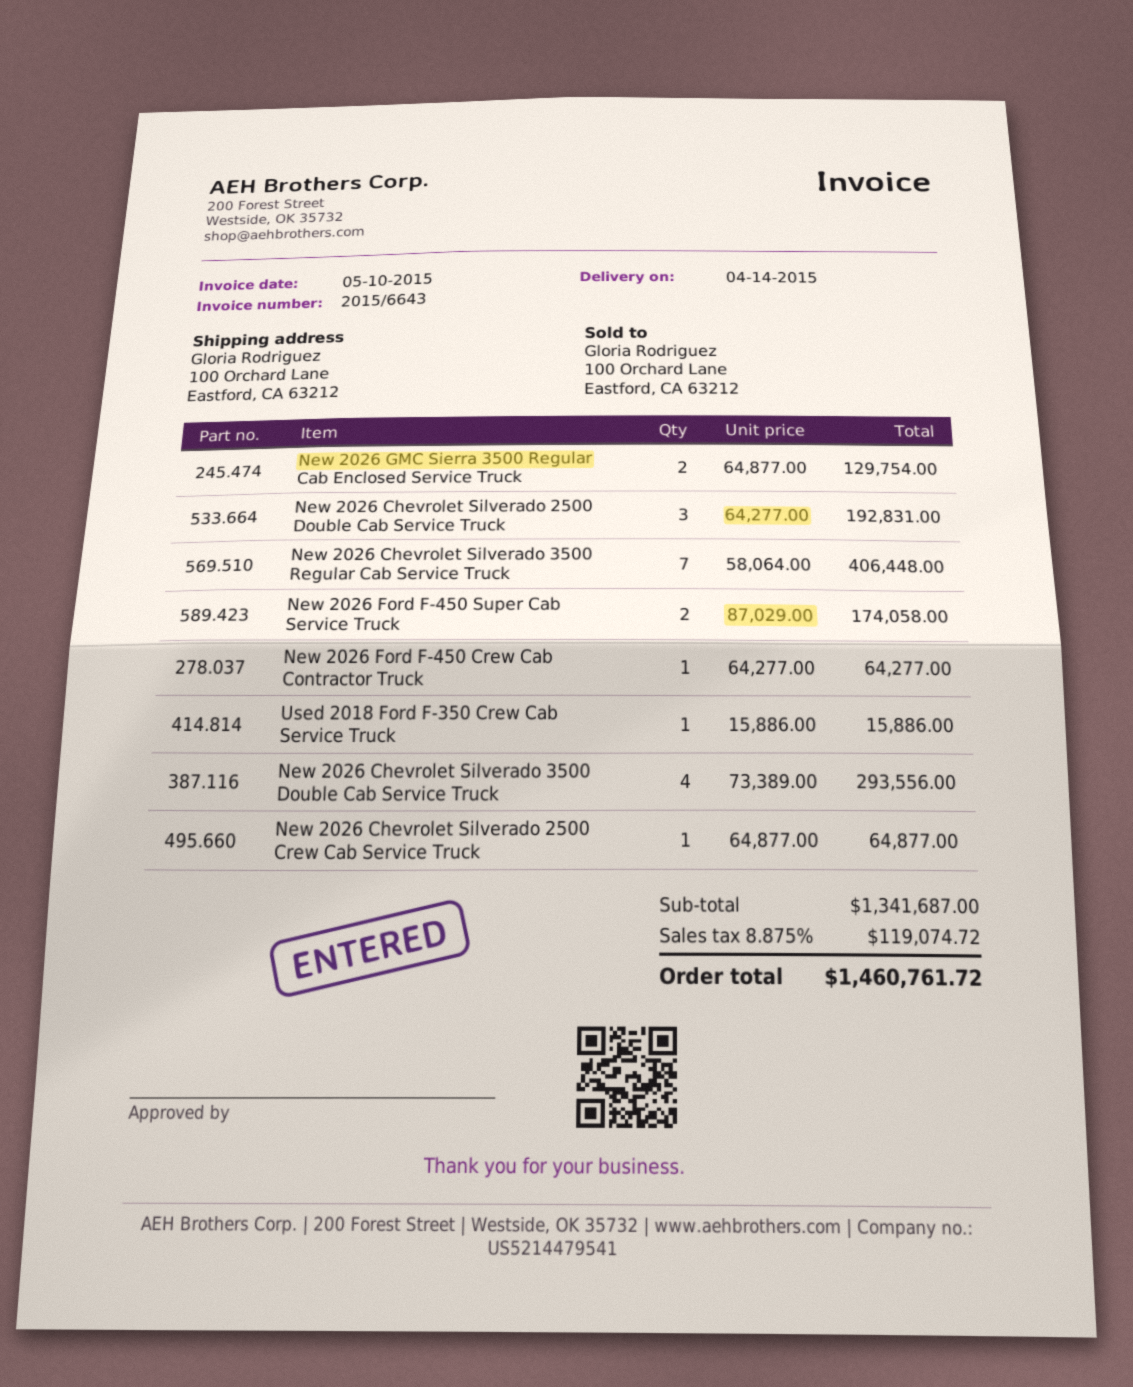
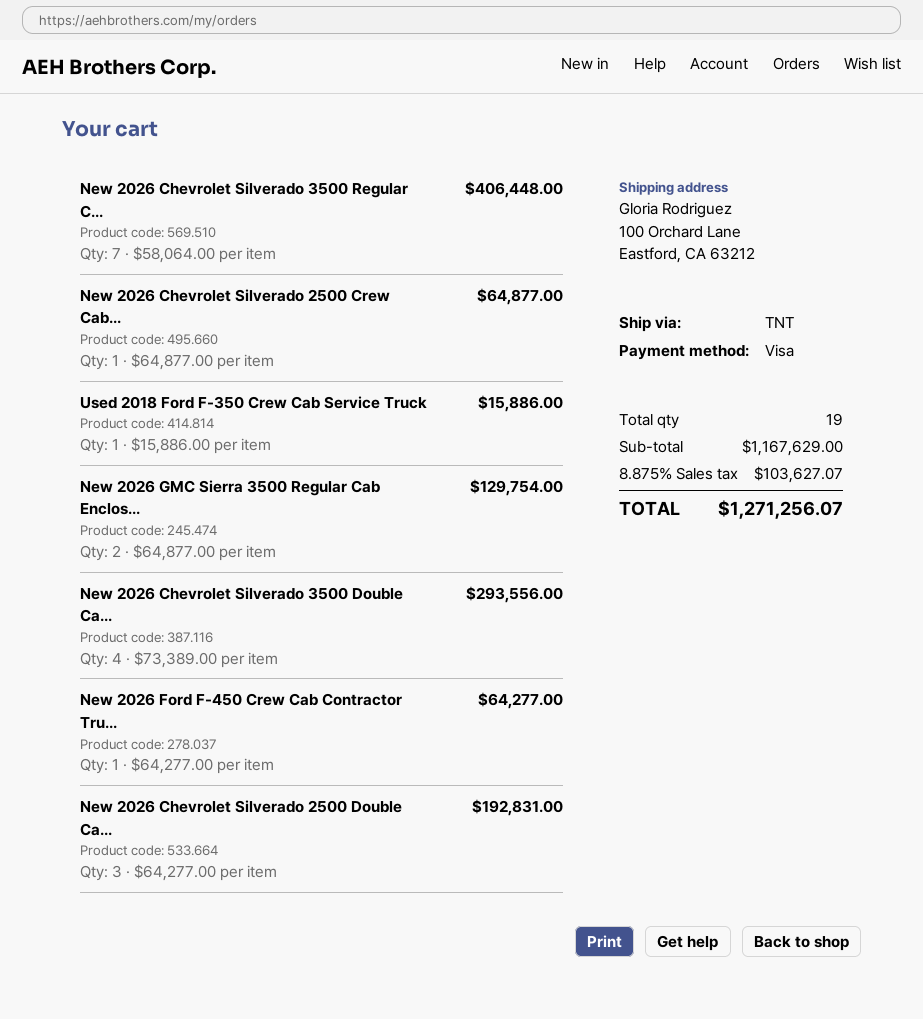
New 2026 Ford F-450 Super Cab Service Truck: 2 x 87029.00 = 174058.00 -> none
subtotal: 1341687.00 -> 1167629.00
tax: 8.875% = 119074.72 -> 8.875% = 103627.07
total: 1460761.72 -> 1271256.07

